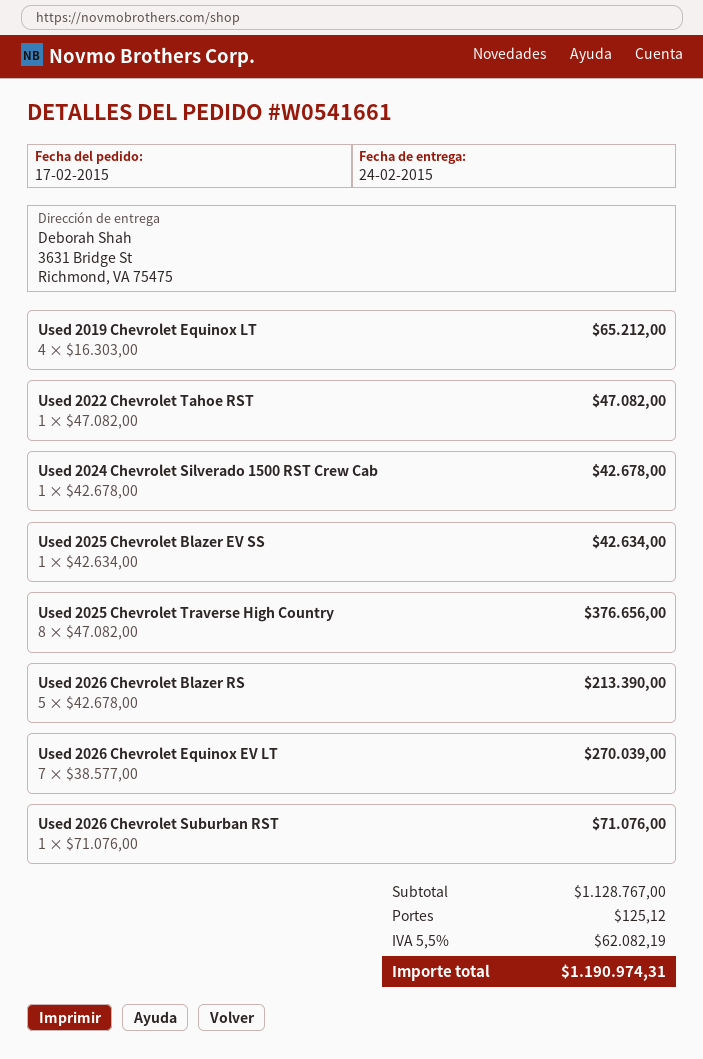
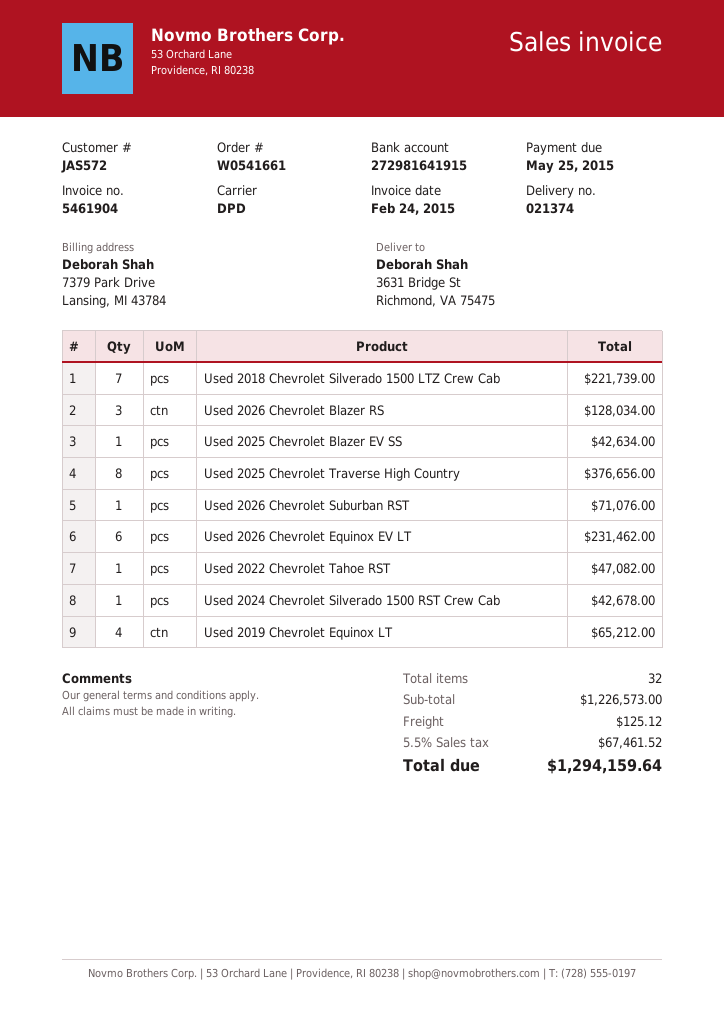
Used 2026 Chevrolet Blazer RS: 5 for 213390.00 -> 3 for 128034.00
Used 2026 Chevrolet Equinox EV LT: 7 for 270039.00 -> 6 for 231462.00
Used 2018 Chevrolet Silverado 1500 LTZ Crew Cab: none -> 7 for 221739.00
subtotal: 1128767.00 -> 1226573.00
tax: 5.5% = 62082.19 -> 5.5% = 67461.52
total: 1190974.31 -> 1294159.64

